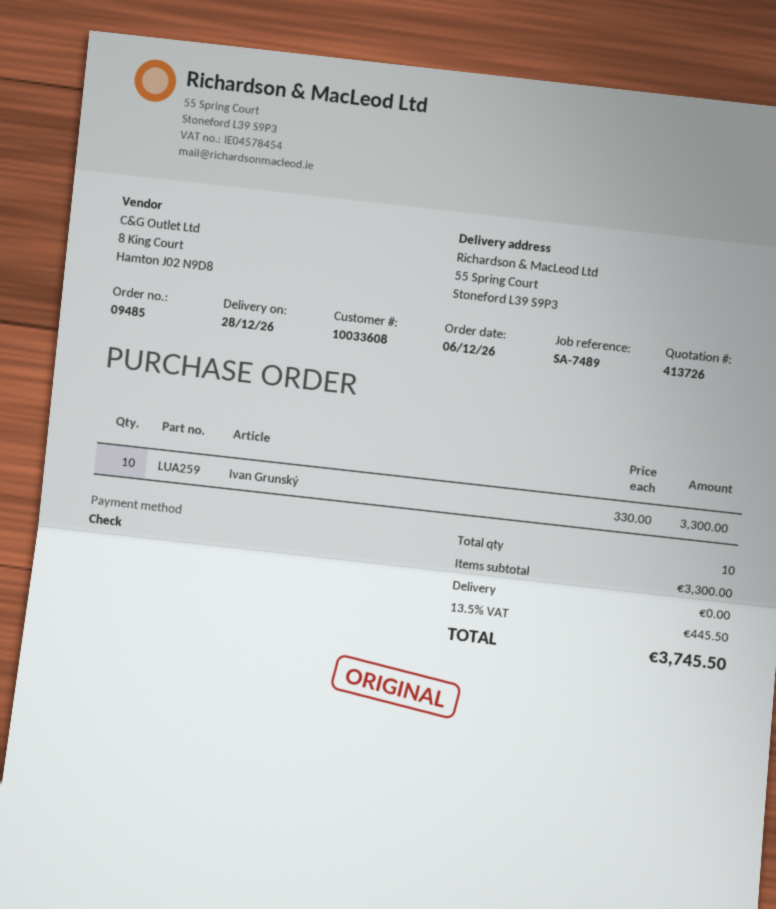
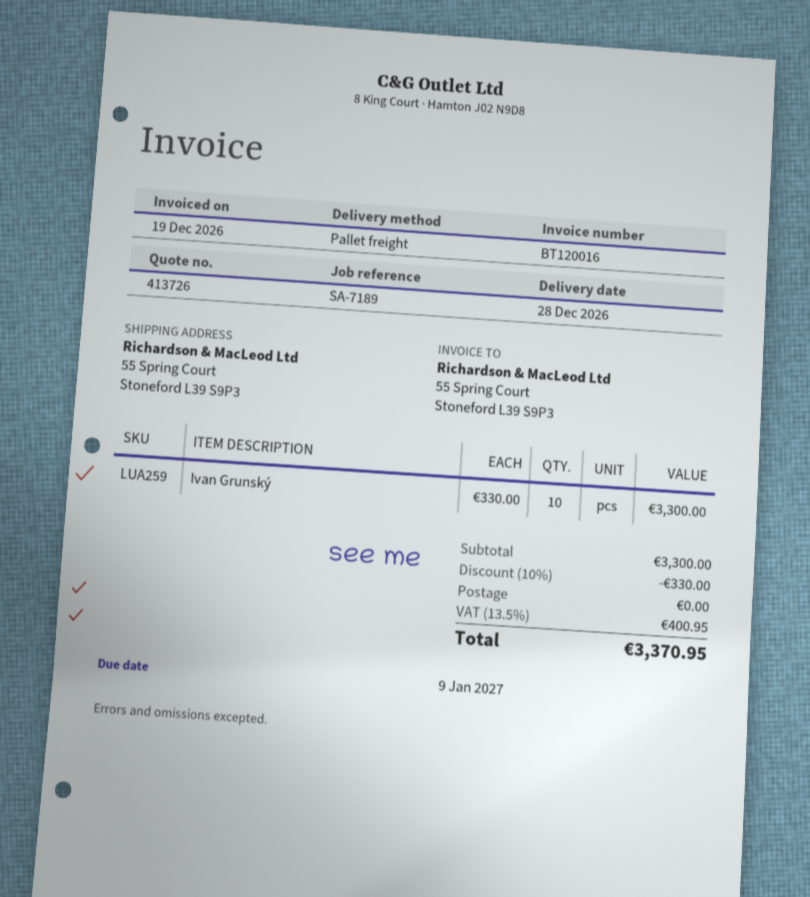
reference: SA-7489 -> SA-7189
discount: none -> 10% = 330.00
tax: 13.5% = 445.50 -> 13.5% = 400.95
total: 3745.50 -> 3370.95

